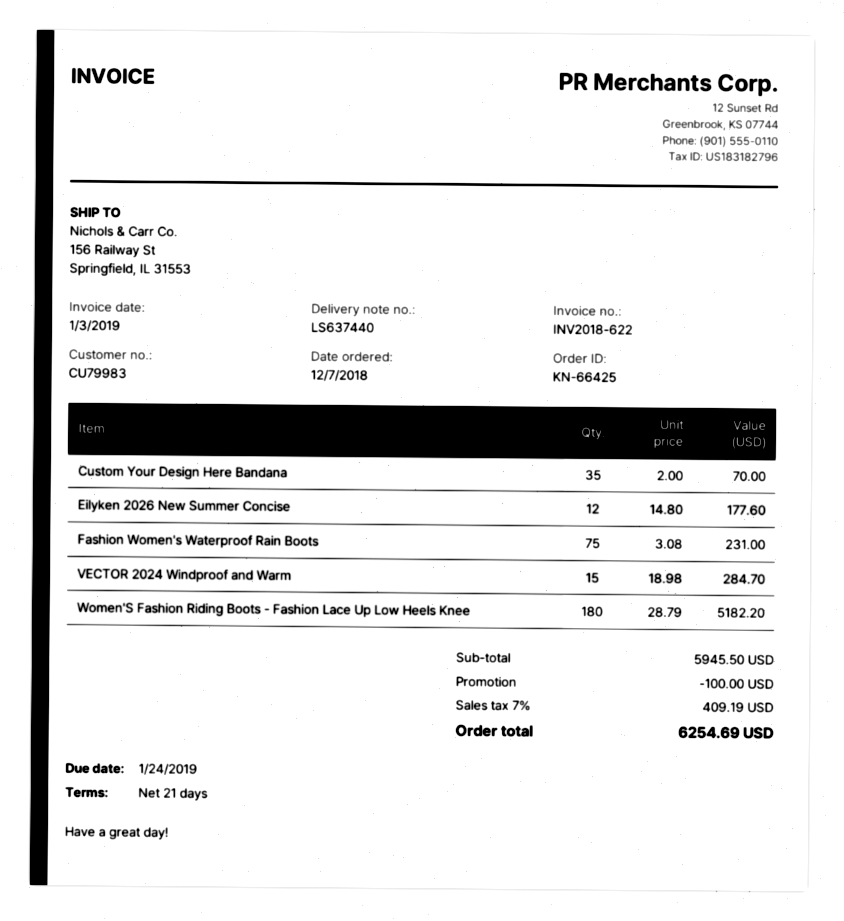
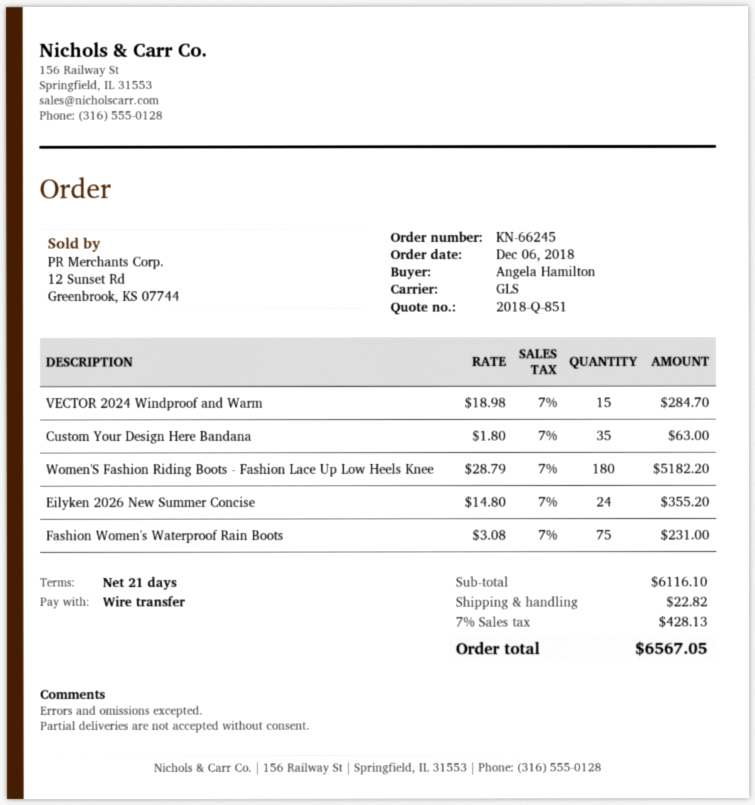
order number: KN-66425 -> KN-66245
order date: 2018-12-07 -> 2018-12-06
Custom Your Design Here Bandana: 35 x 2.00 = 70.00 -> 35 x 1.80 = 63.00
Eilyken 2026 New Summer Concise: 12 x 14.80 = 177.60 -> 24 x 14.80 = 355.20
subtotal: 5945.50 -> 6116.10
discount: 100.00 -> none
shipping: none -> 22.82
tax: 7% = 409.19 -> 7% = 428.13
total: 6254.69 -> 6567.05

